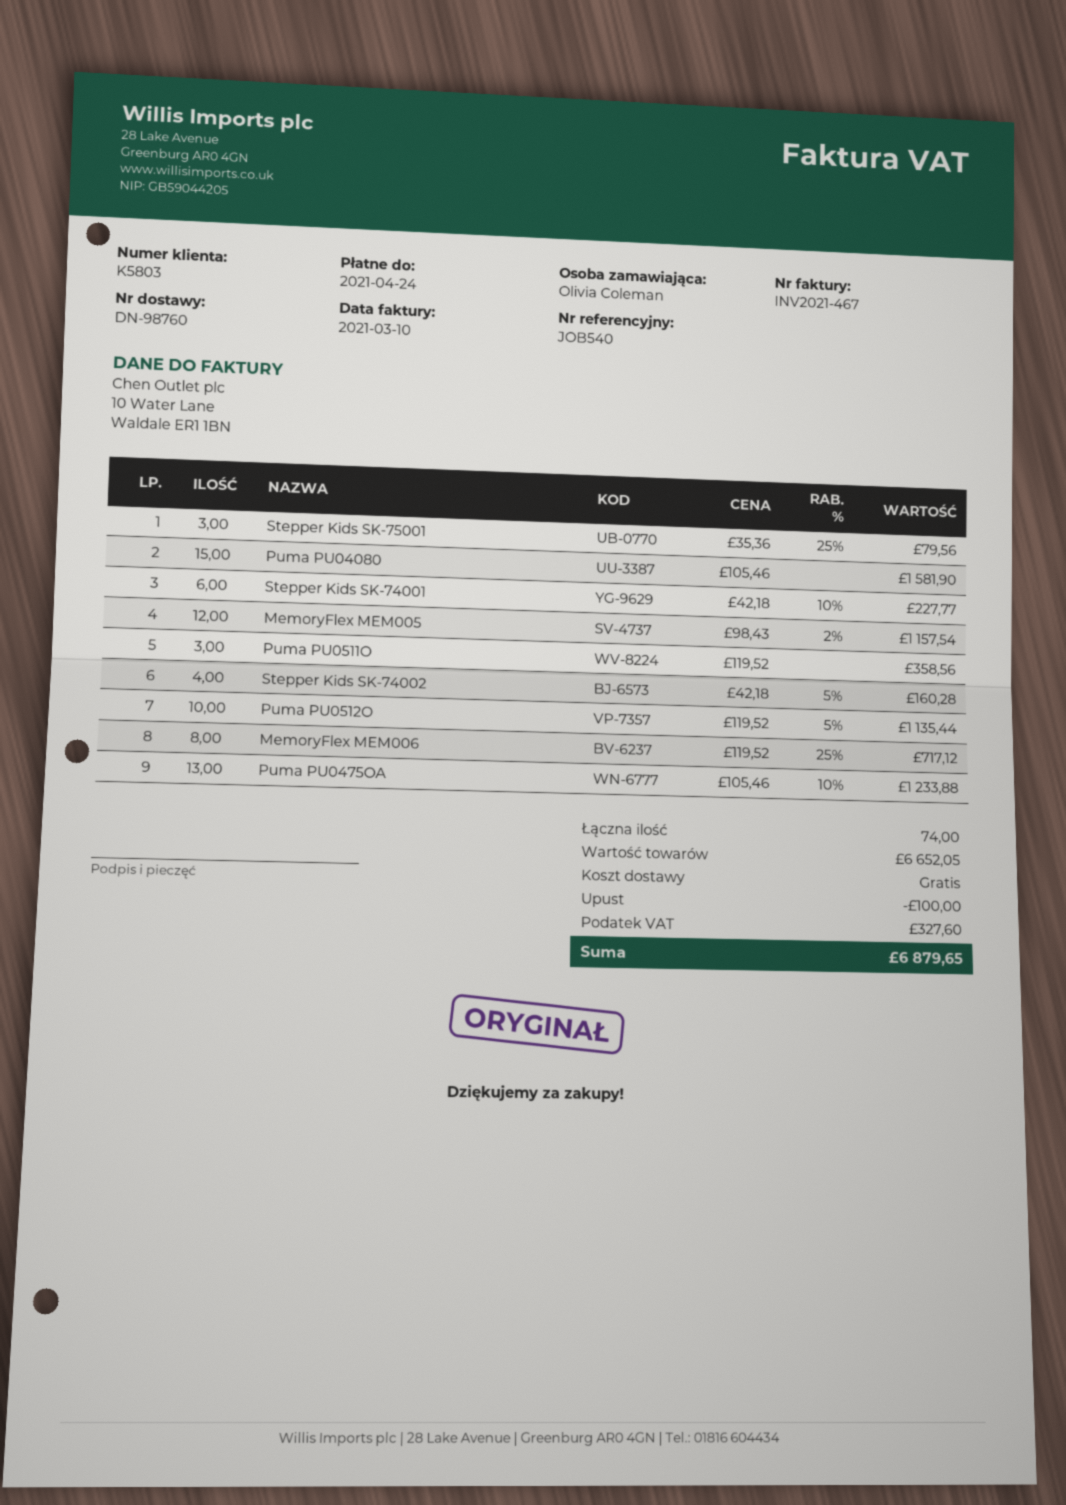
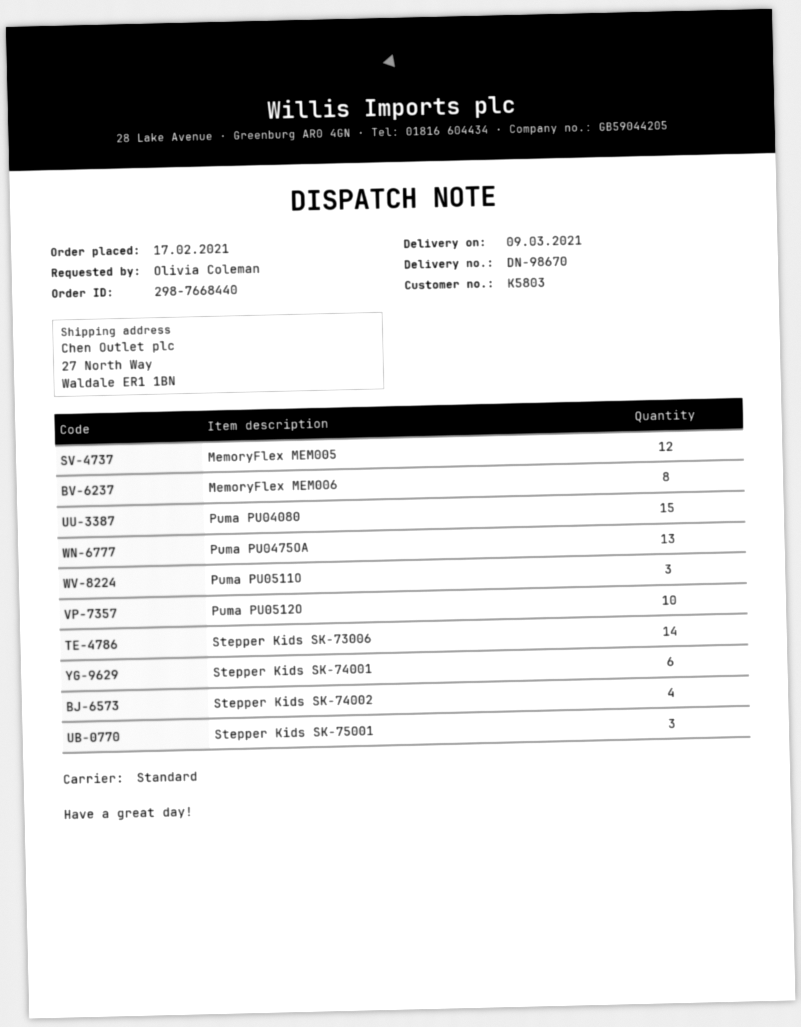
delivery note number: DN-98760 -> DN-98670
Stepper Kids SK-73006: none -> 14

